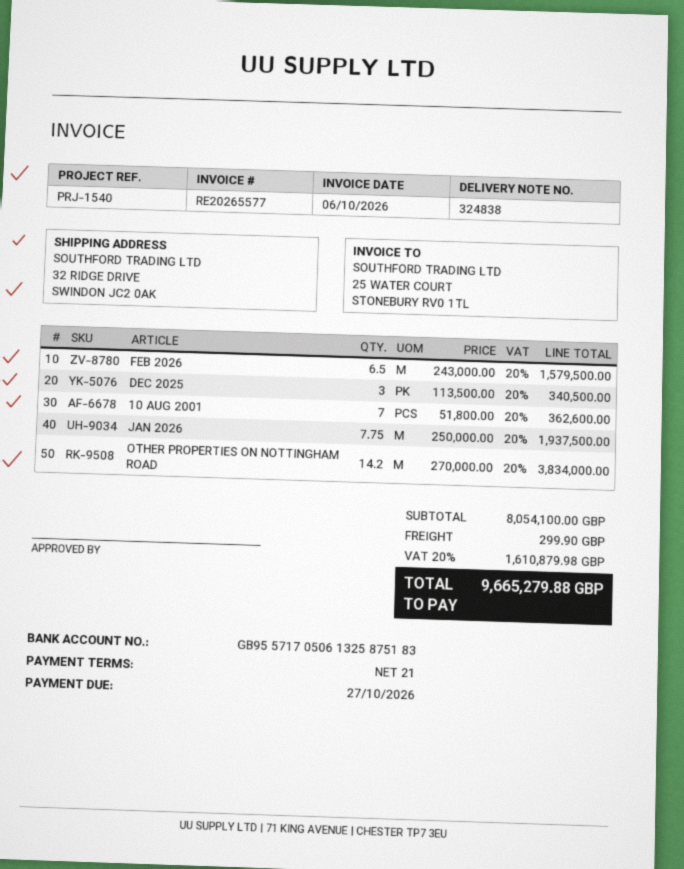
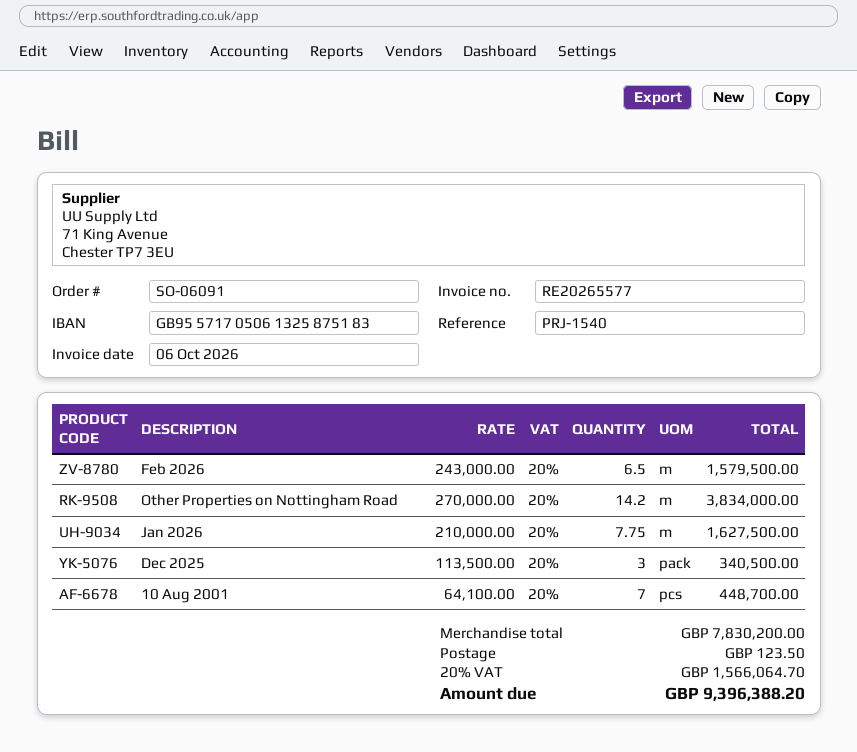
10 AUG 2001: 7 x 51800.00 = 362600.00 -> 7 x 64100.00 = 448700.00
JAN 2026: 7.75 x 250000.00 = 1937500.00 -> 7.75 x 210000.00 = 1627500.00
subtotal: 8054100.00 -> 7830200.00
shipping: 299.90 -> 123.50
tax: 20% = 1610879.98 -> 20% = 1566064.70
total: 9665279.88 -> 9396388.20

